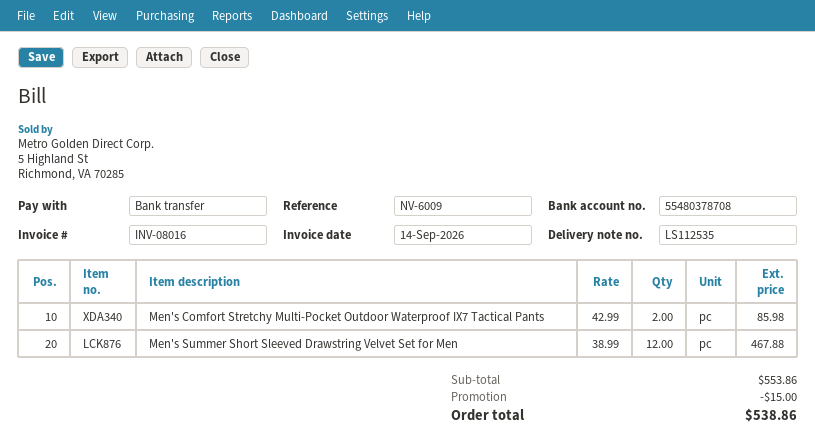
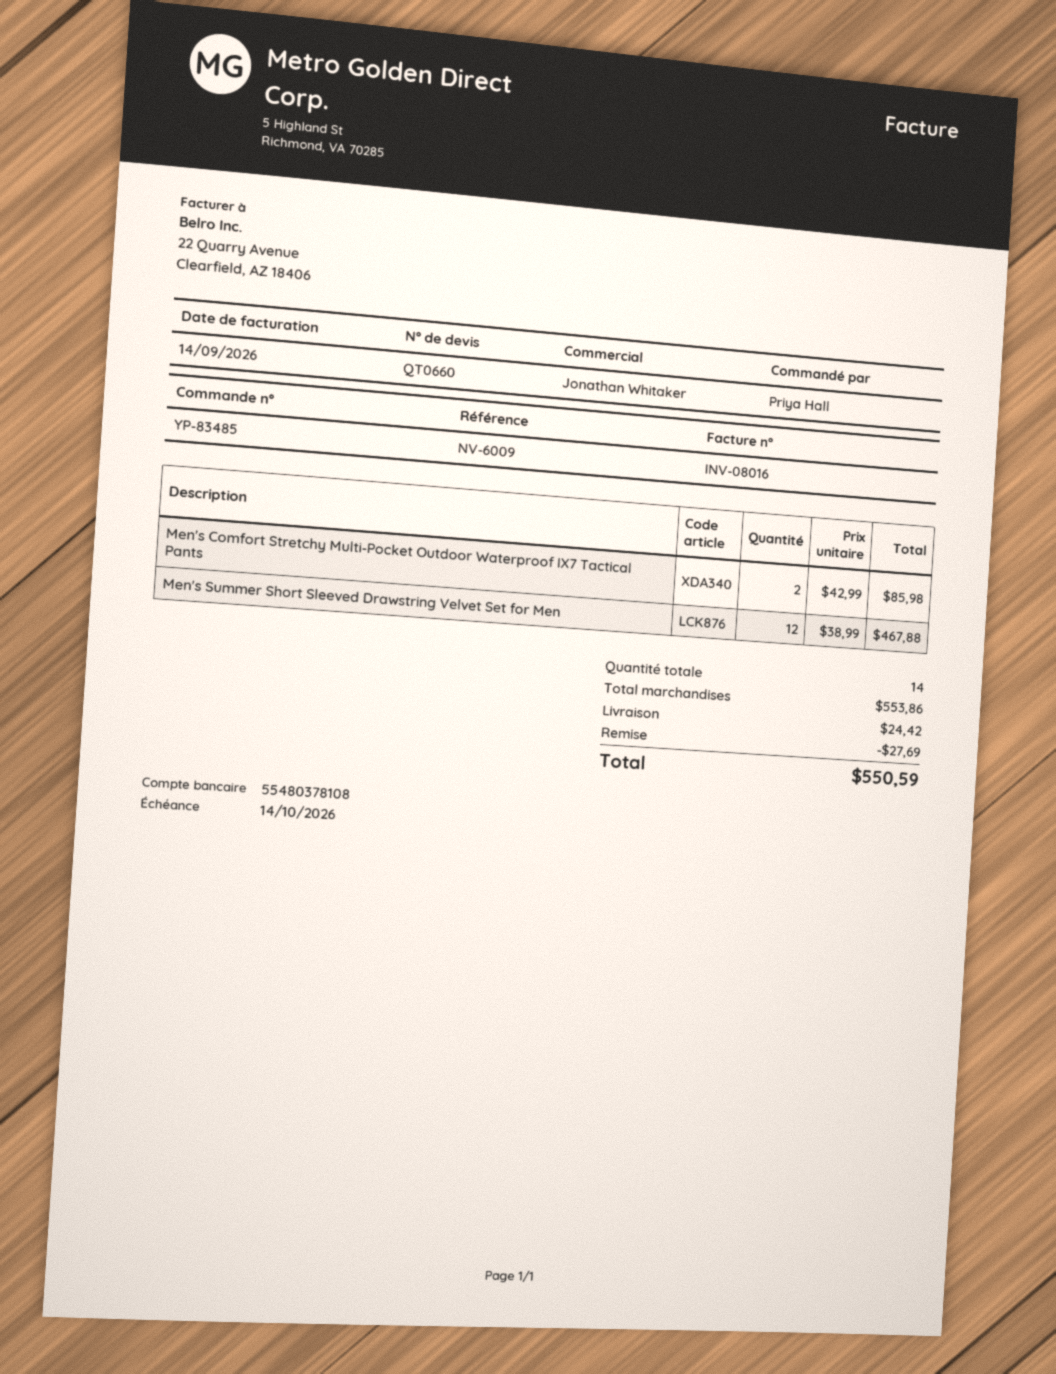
bank account: 55480378708 -> 55480378108
discount: 15.00 -> 27.69
shipping: none -> 24.42
total: 538.86 -> 550.59

